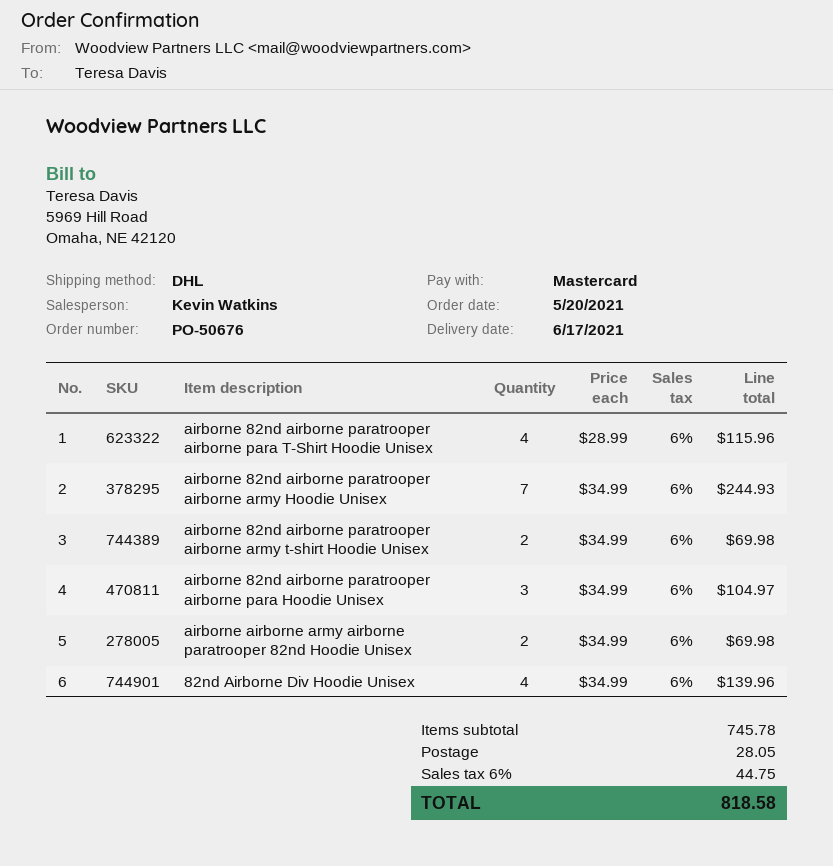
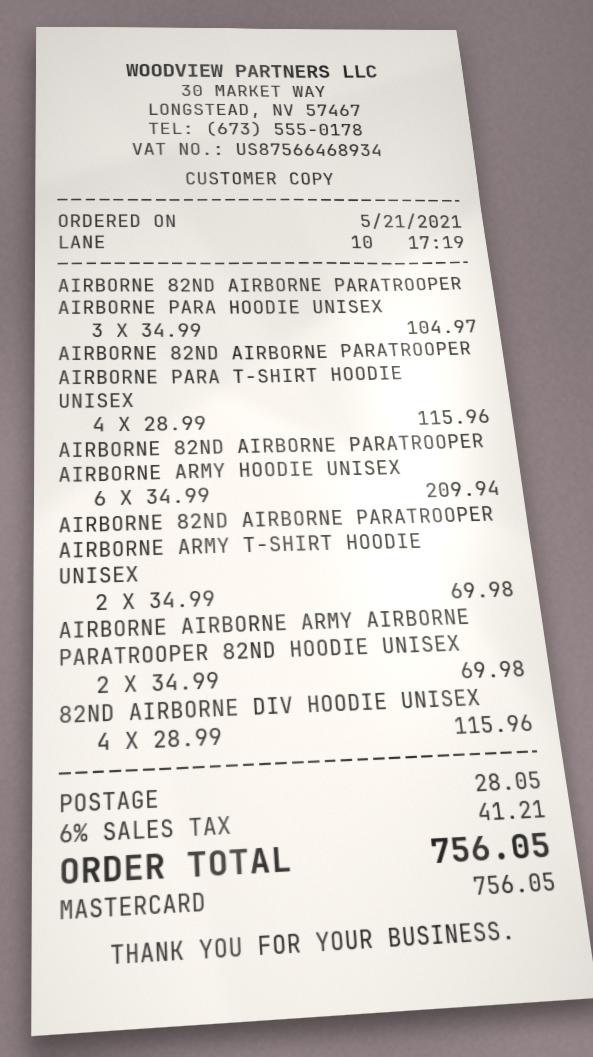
order date: 2021-05-20 -> 2021-05-21
airborne 82nd airborne paratrooper airborne army Hoodie Unisex: 7 x 34.99 = 244.93 -> 6 x 34.99 = 209.94
82nd Airborne Div Hoodie Unisex: 4 x 34.99 = 139.96 -> 4 x 28.99 = 115.96
tax: 6% = 44.75 -> 6% = 41.21
total: 818.58 -> 756.05

